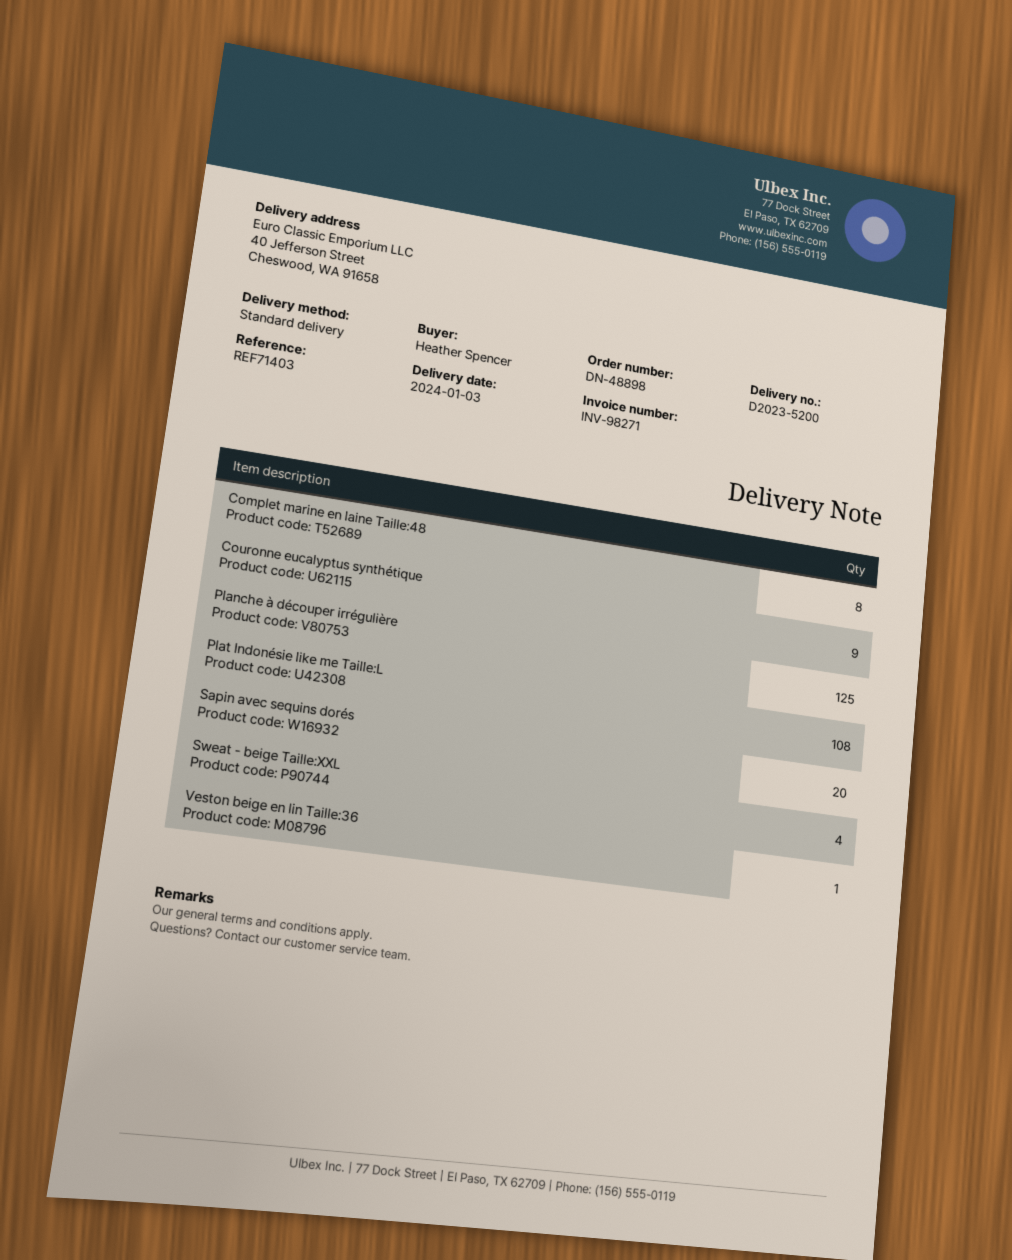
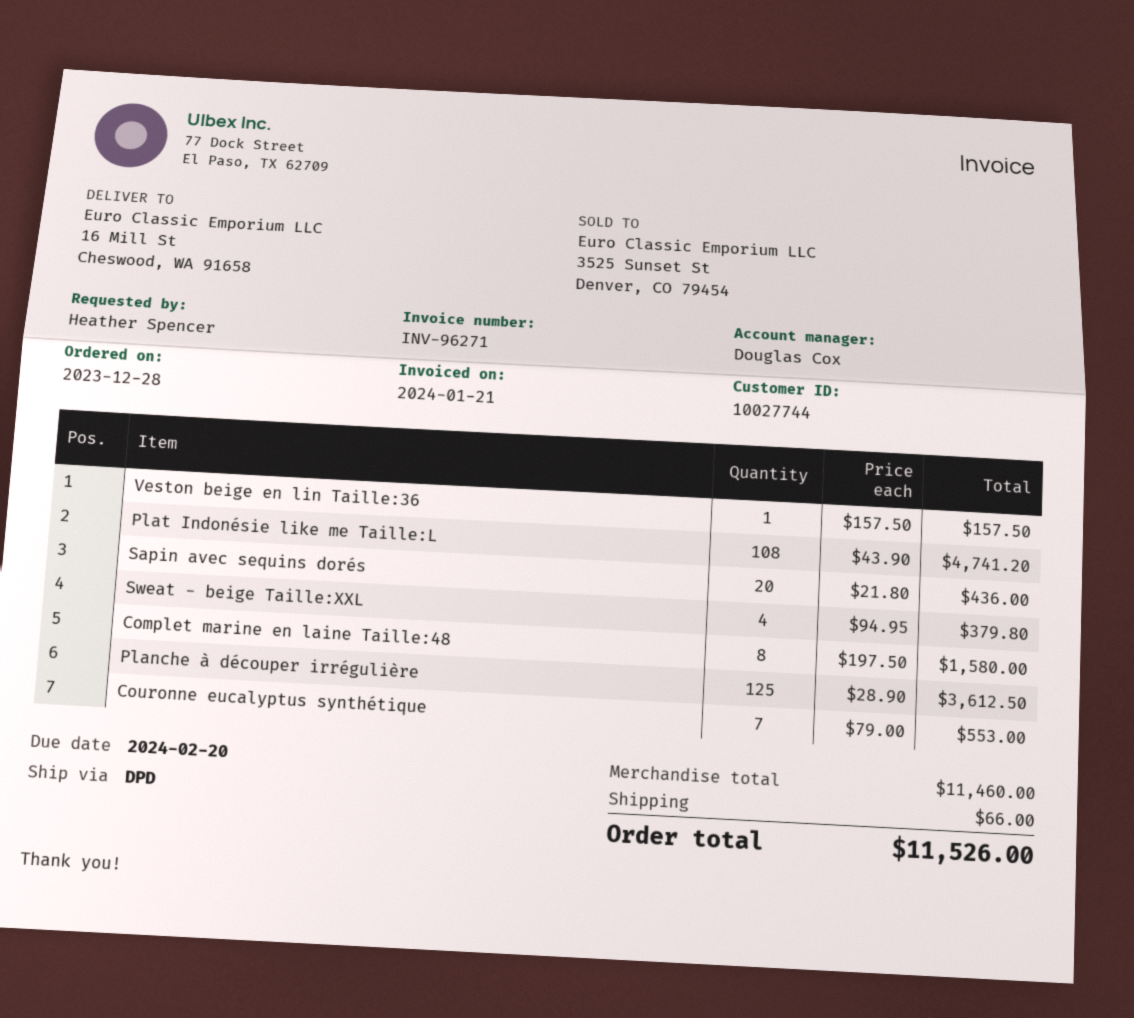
invoice number: INV-98271 -> INV-96271
shipping method: standard -> DPD
ship to: 40 Jefferson Street, Cheswood, WA 91658 -> 16 Mill St, Cheswood, WA 91658
Couronne eucalyptus synthétique: 9 -> 7

